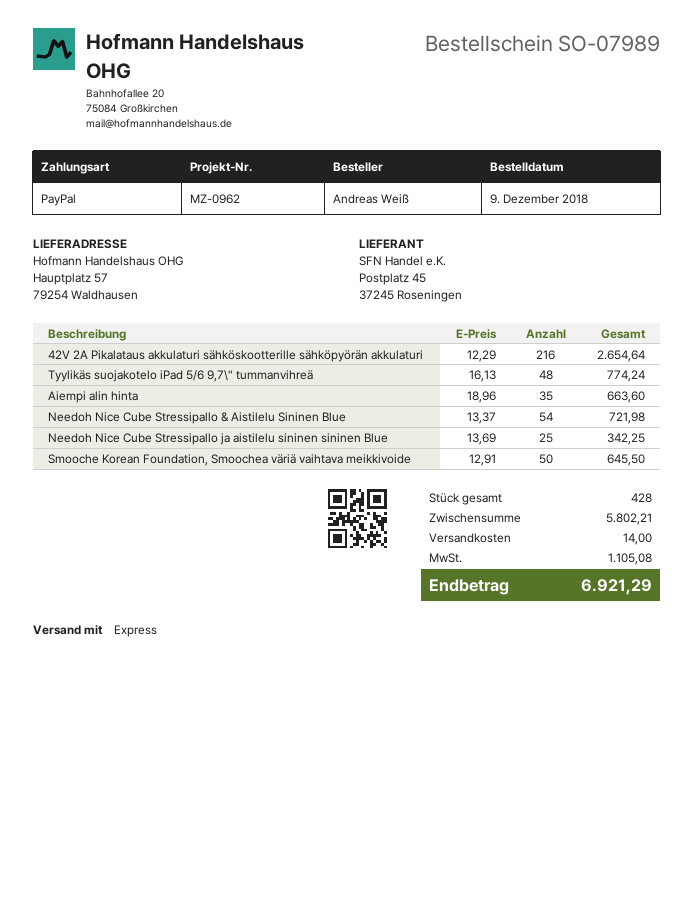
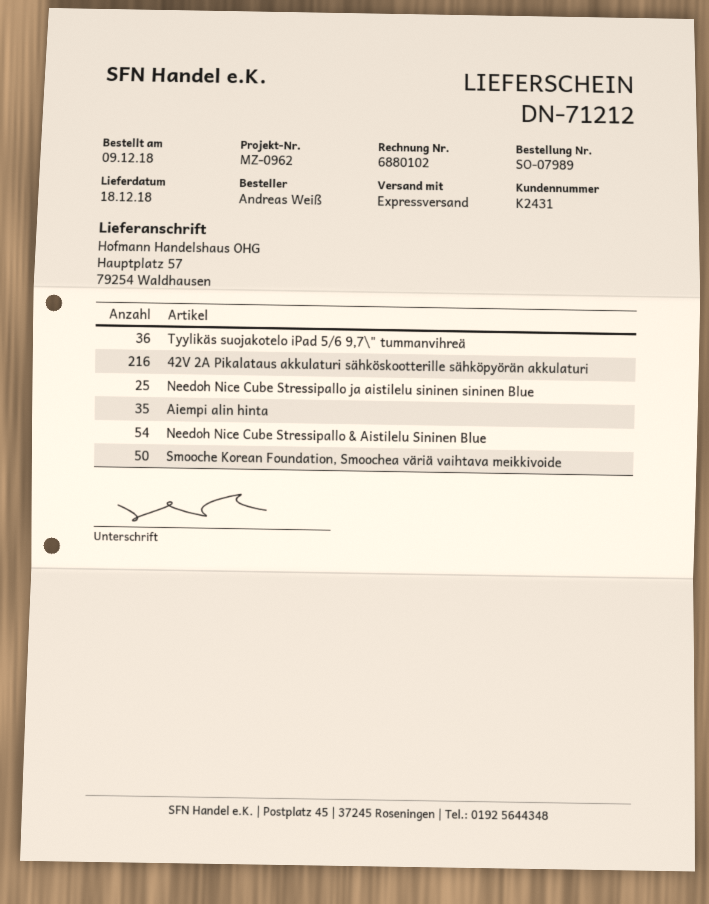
Tyylikäs suojakotelo iPad 5/6 9,7\" tummanvihreä: 48 -> 36

